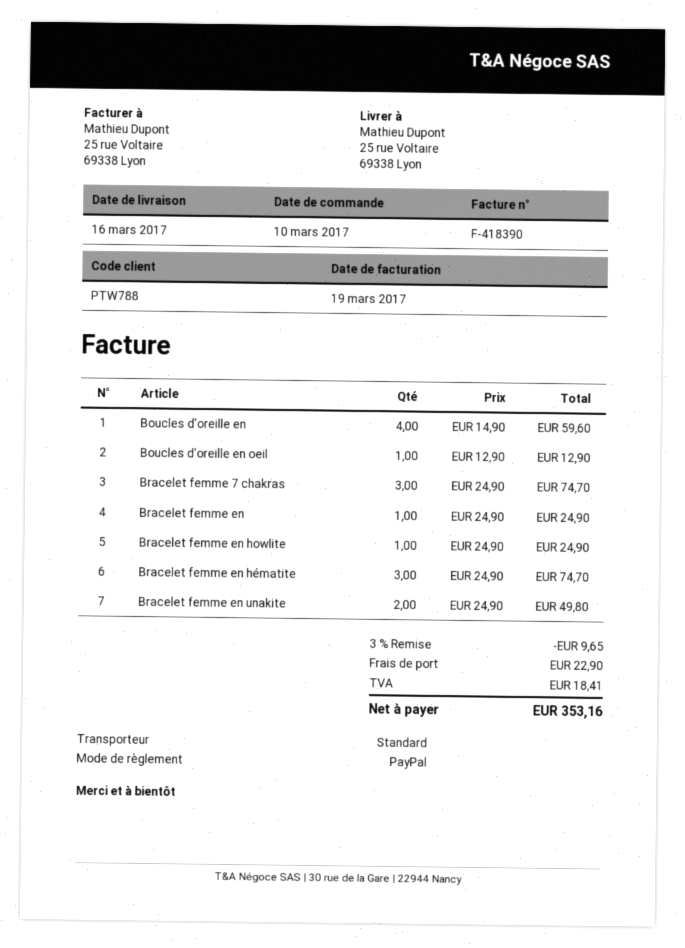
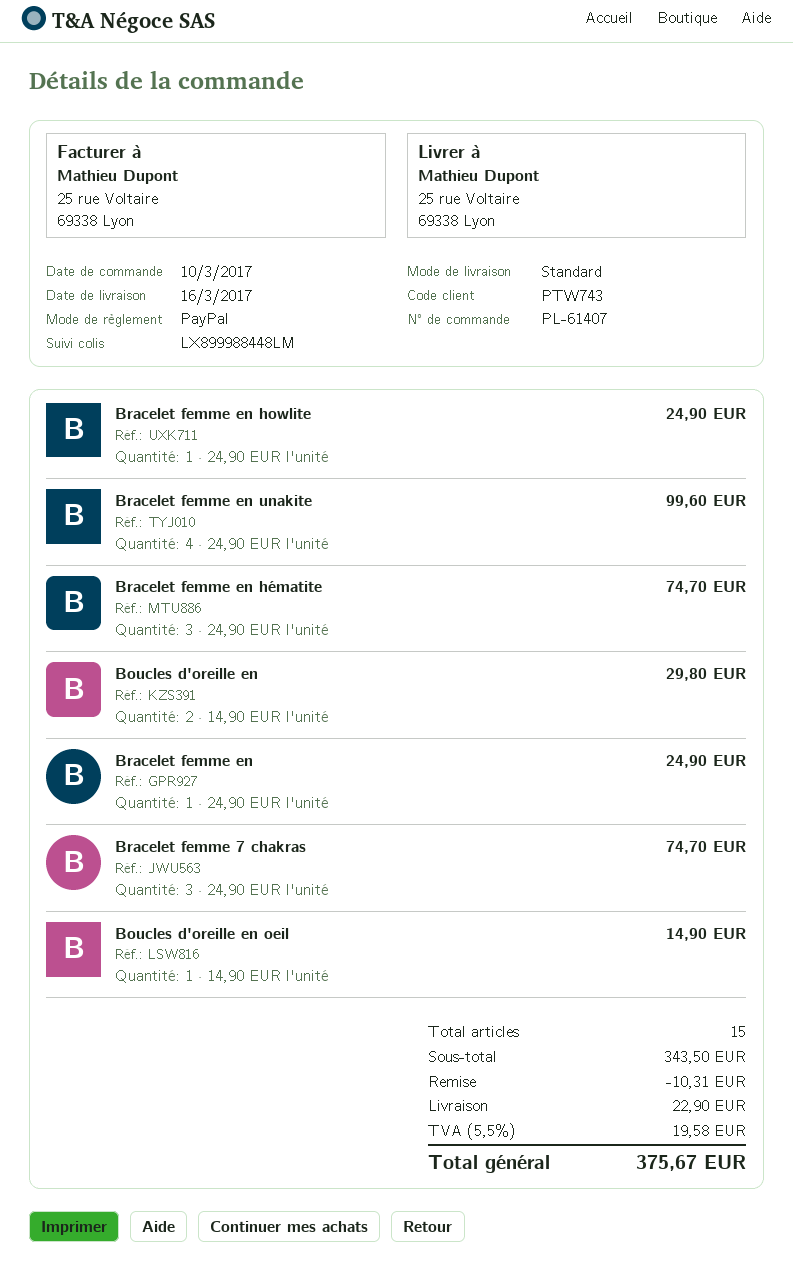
customer number: PTW788 -> PTW743
Boucles d'oreille en: 4 x 14.90 = 59.60 -> 2 x 14.90 = 29.80
Boucles d'oreille en oeil: 1 x 12.90 = 12.90 -> 1 x 14.90 = 14.90
Bracelet femme en unakite: 2 x 24.90 = 49.80 -> 4 x 24.90 = 99.60
discount: 9.65 -> 10.31
tax: 18.41 -> 19.58
total: 353.16 -> 375.67

